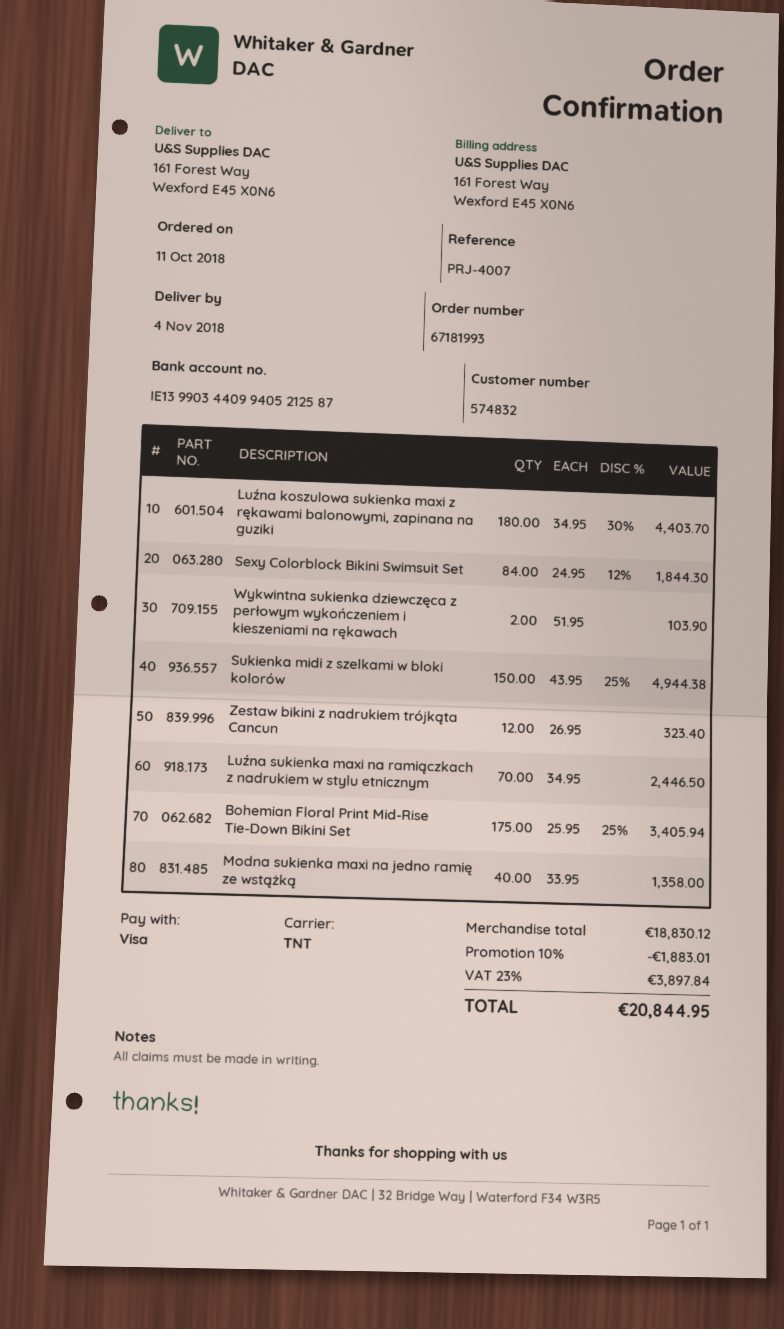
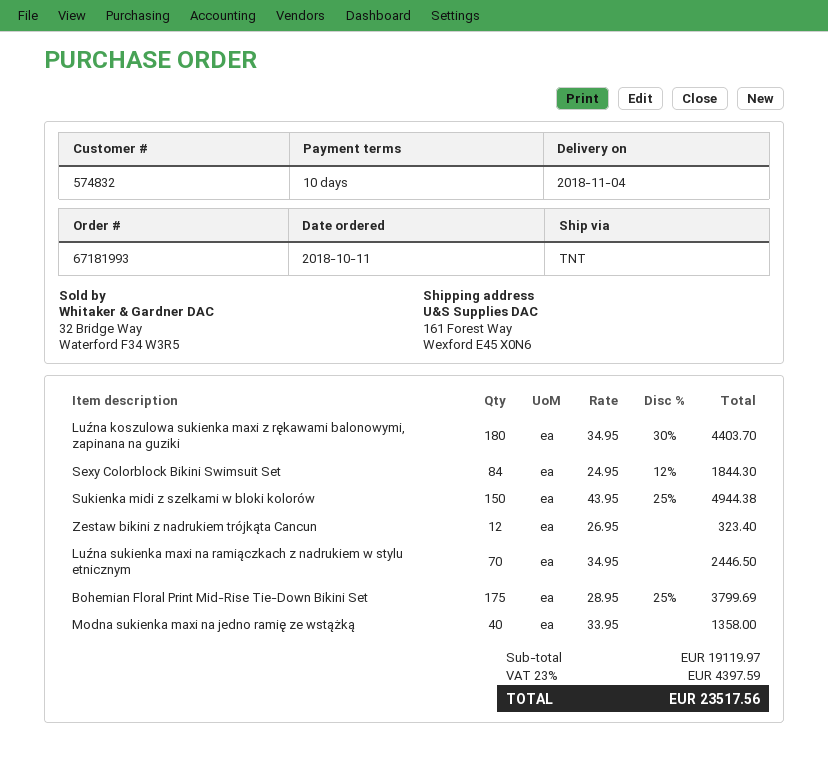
Wykwintna sukienka dziewczęca z perłowym wykończeniem i kieszeniami na rękawach: 2 x 51.95 = 103.90 -> none
Bohemian Floral Print Mid-Rise Tie-Down Bikini Set: 175 x 25.95 - 25% = 3405.94 -> 175 x 28.95 - 25% = 3799.69
subtotal: 18830.12 -> 19119.97
discount: 10% = 1883.01 -> none
tax: 23% = 3897.84 -> 23% = 4397.59
total: 20844.95 -> 23517.56

